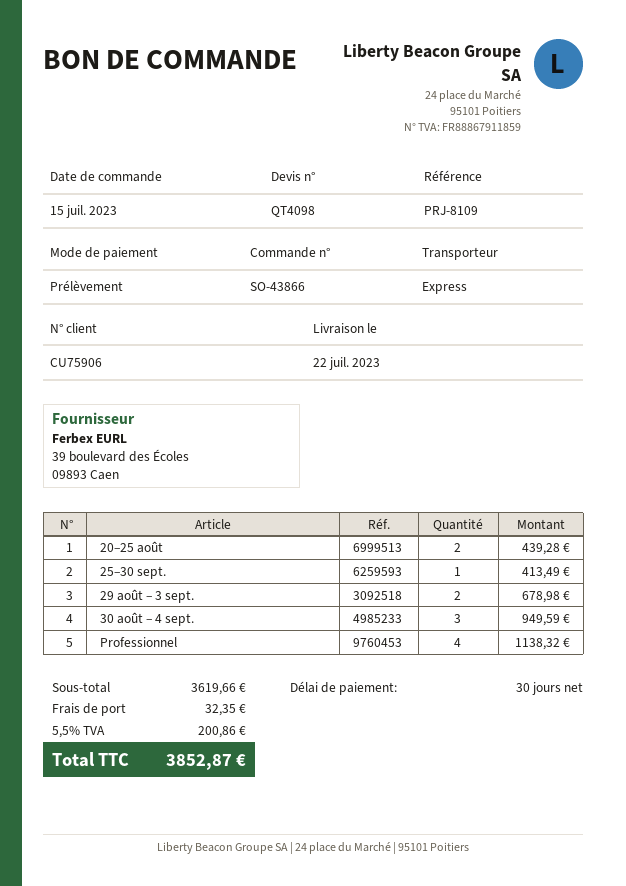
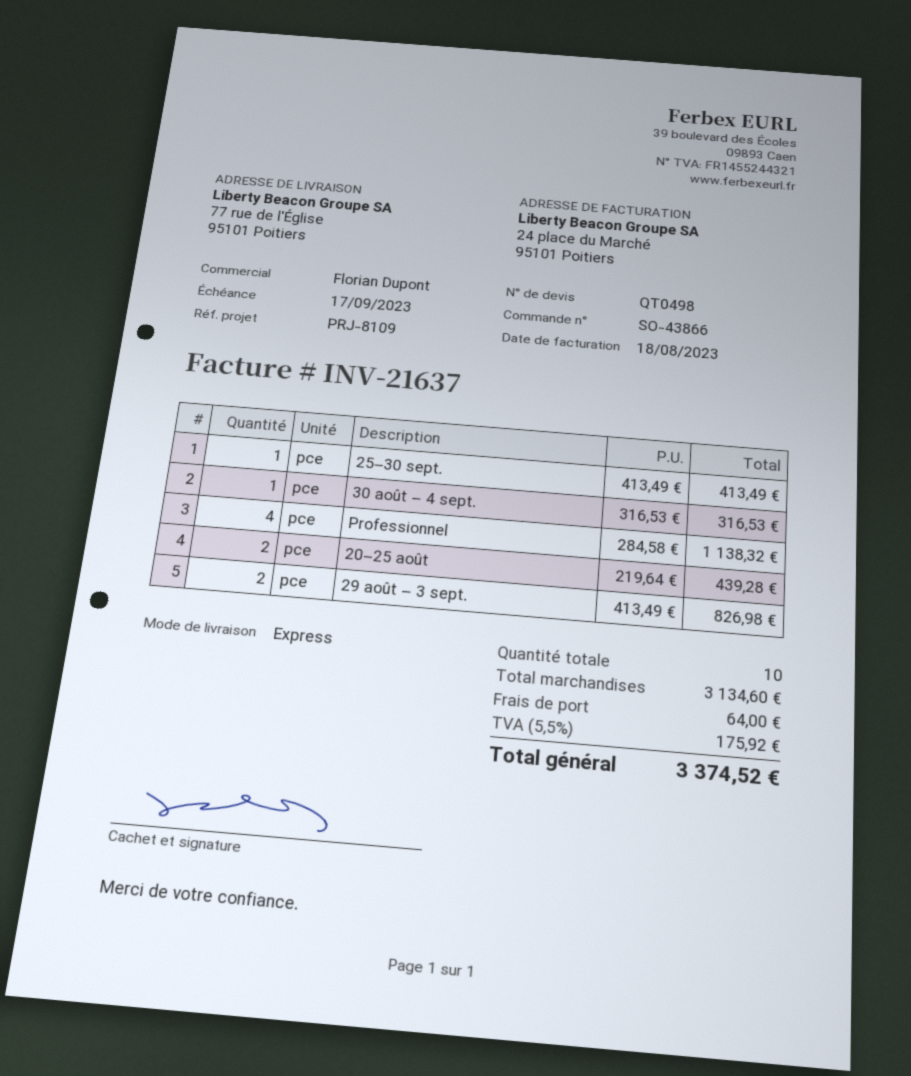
quote number: QT4098 -> QT0498
29 août – 3 sept.: 2 for 678.98 -> 2 for 826.98
30 août – 4 sept.: 3 for 949.59 -> 1 for 316.53
subtotal: 3619.66 -> 3134.60
shipping: 32.35 -> 64.00
tax: 5.5% = 200.86 -> 5.5% = 175.92
total: 3852.87 -> 3374.52

